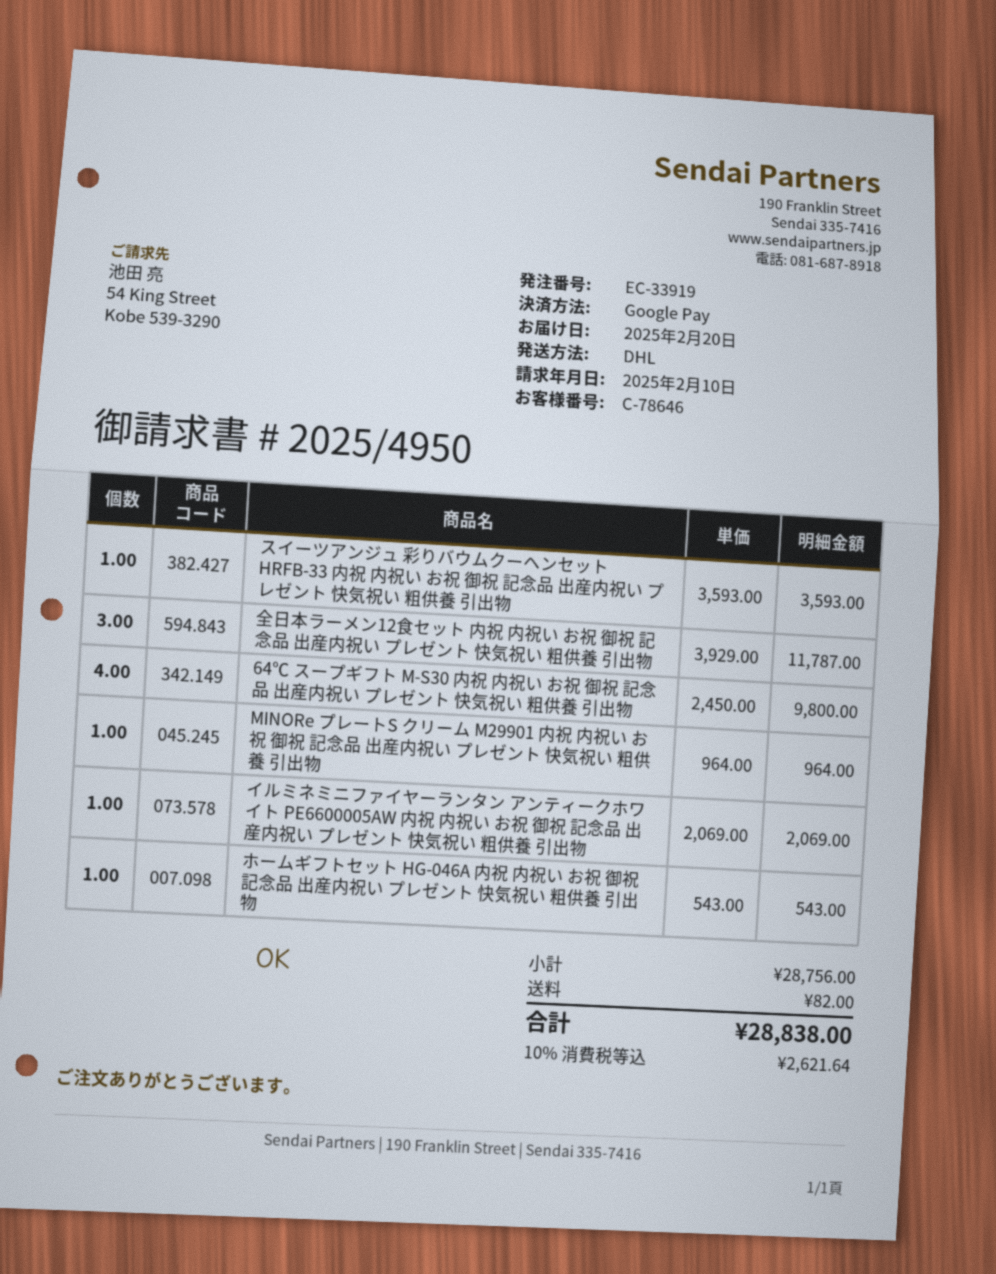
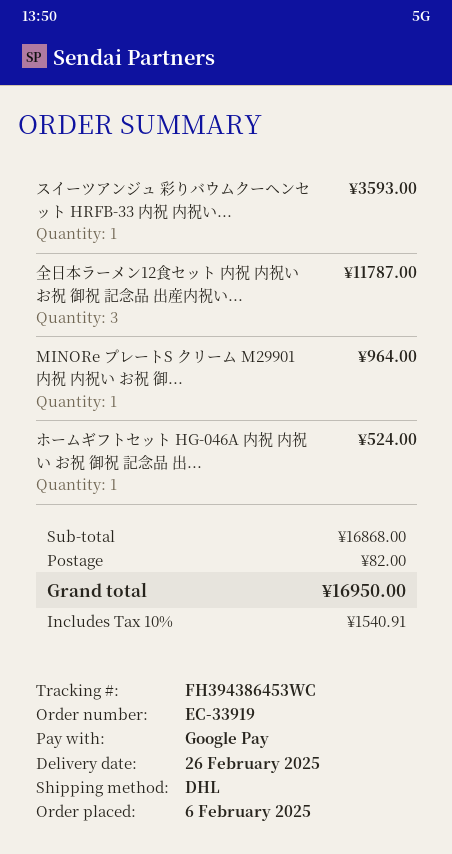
delivery date: 2025-02-20 -> 2025-02-26
64℃ スープギフト M-S30 内祝 内祝い お祝 御祝 記念品 出産内祝い プレゼント 快気祝い 粗供養 引出物: 4 for 9800.00 -> none
イルミネミニファイヤーランタン アンティークホワイト PE6600005AW 内祝 内祝い お祝 御祝 記念品 出産内祝い プレゼント 快気祝い 粗供養 引出物: 1 for 2069.00 -> none
ホームギフトセット HG-046A 内祝 内祝い お祝 御祝 記念品 出産内祝い プレゼント 快気祝い 粗供養 引出物: 1 for 543.00 -> 1 for 524.00
subtotal: 28756.00 -> 16868.00
tax: 10% = 2621.64 -> 10% = 1540.91
total: 28838.00 -> 16950.00

